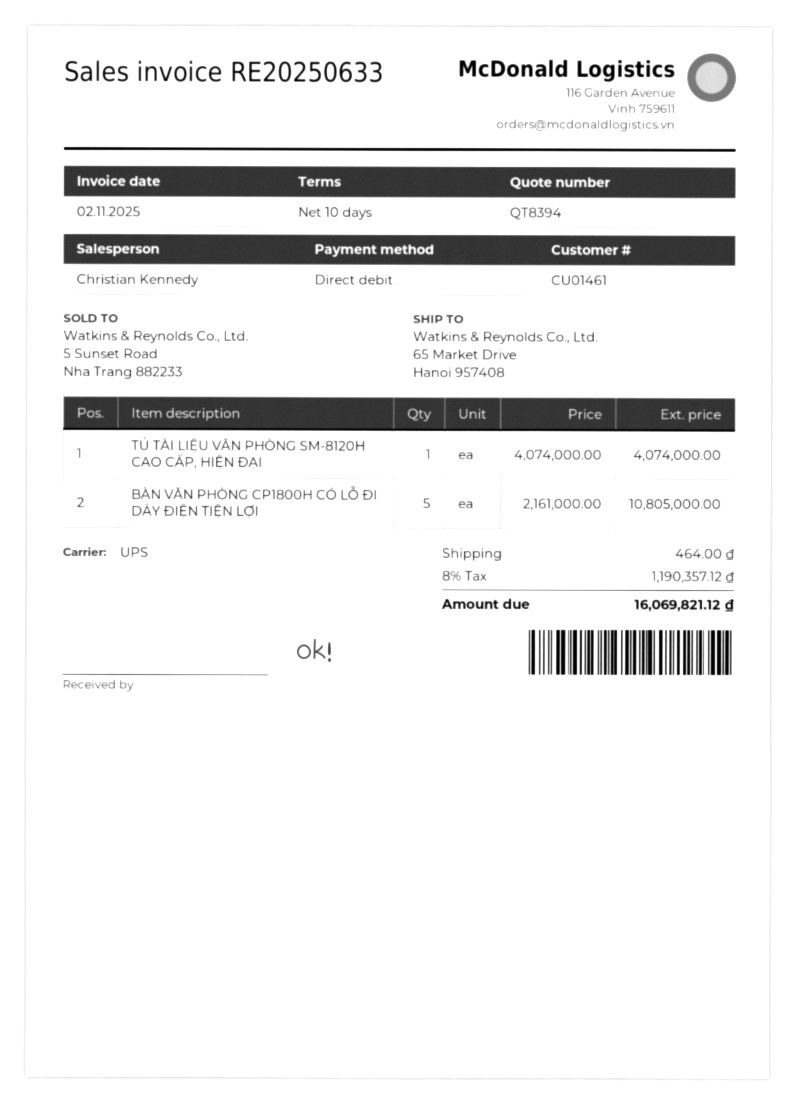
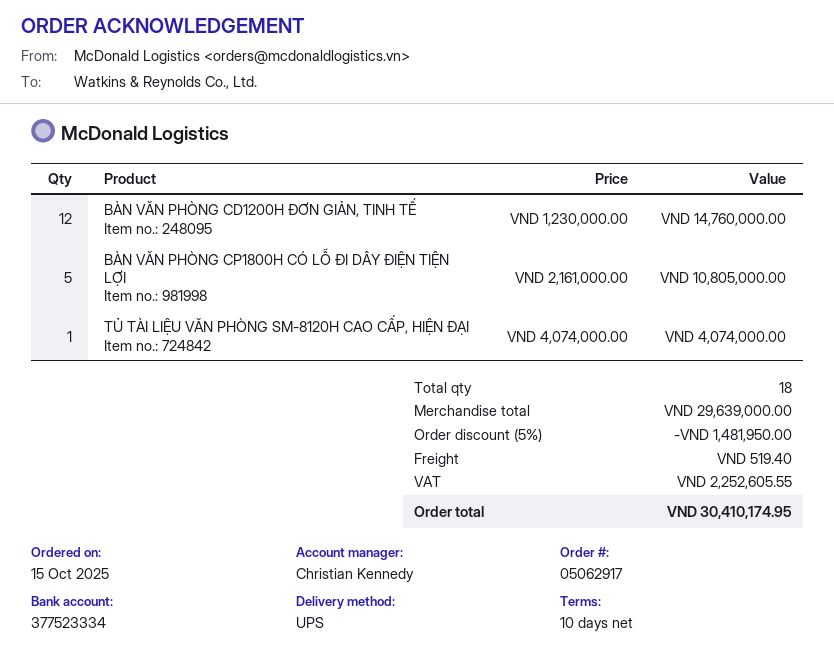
BÀN VĂN PHÒNG CD1200H ĐƠN GIẢN, TINH TẾ: none -> 12 x 1230000.00 = 14760000.00
discount: none -> 5% = 1481950.00
shipping: 464.00 -> 519.40
tax: 1190357.12 -> 2252605.55
total: 16069821.12 -> 30410174.95

